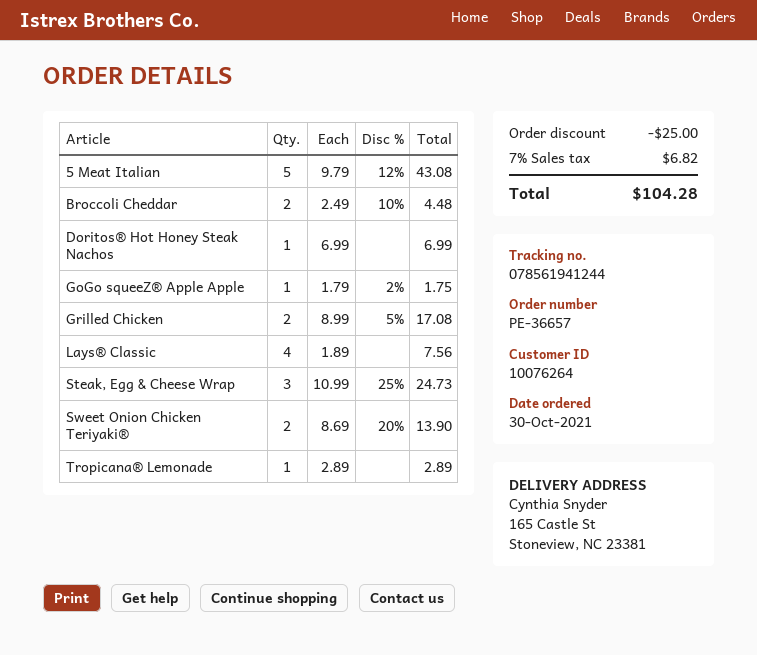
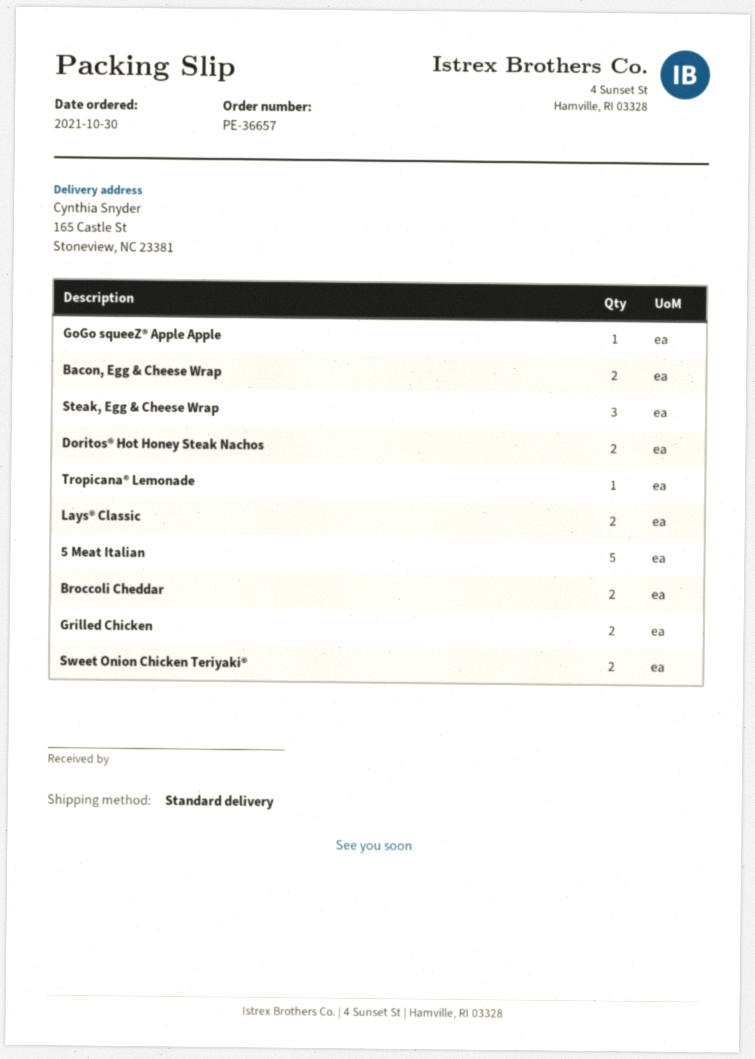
Doritos® Hot Honey Steak Nachos: 1 -> 2
Lays® Classic: 4 -> 2
Bacon, Egg & Cheese Wrap: none -> 2

